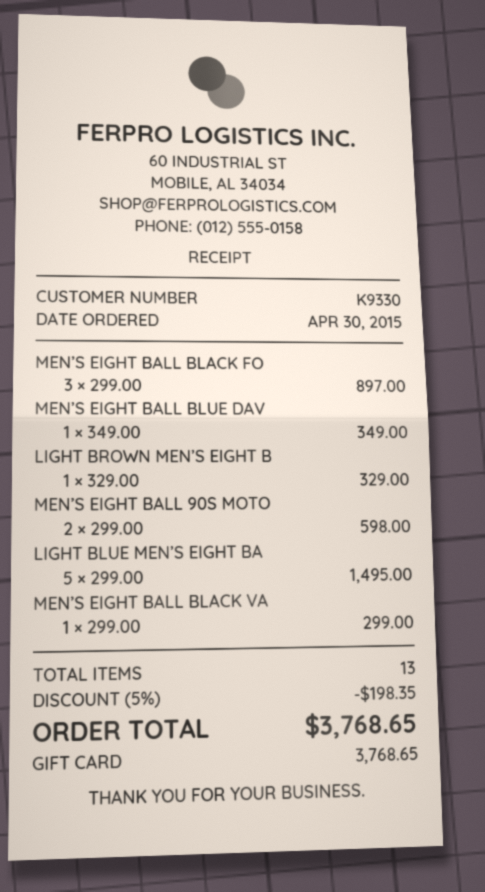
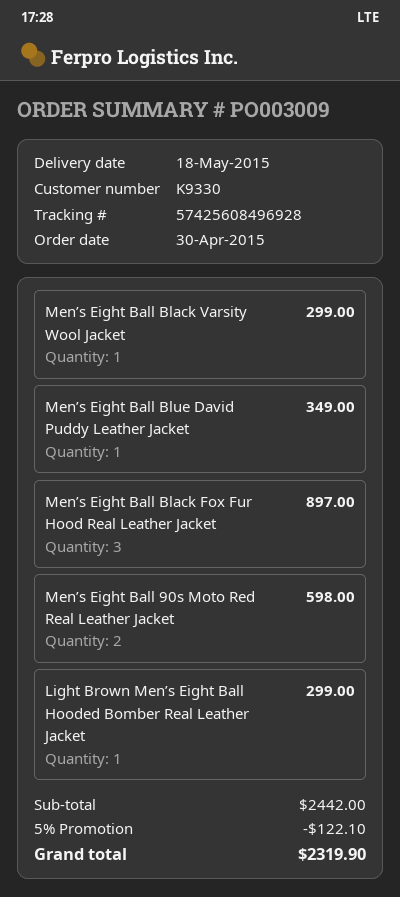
LIGHT BROWN MEN’S EIGHT B: 1 for 329.00 -> 1 for 299.00
LIGHT BLUE MEN’S EIGHT BA: 5 for 1495.00 -> none
discount: 5% = 198.35 -> 5% = 122.10
total: 3768.65 -> 2319.90

